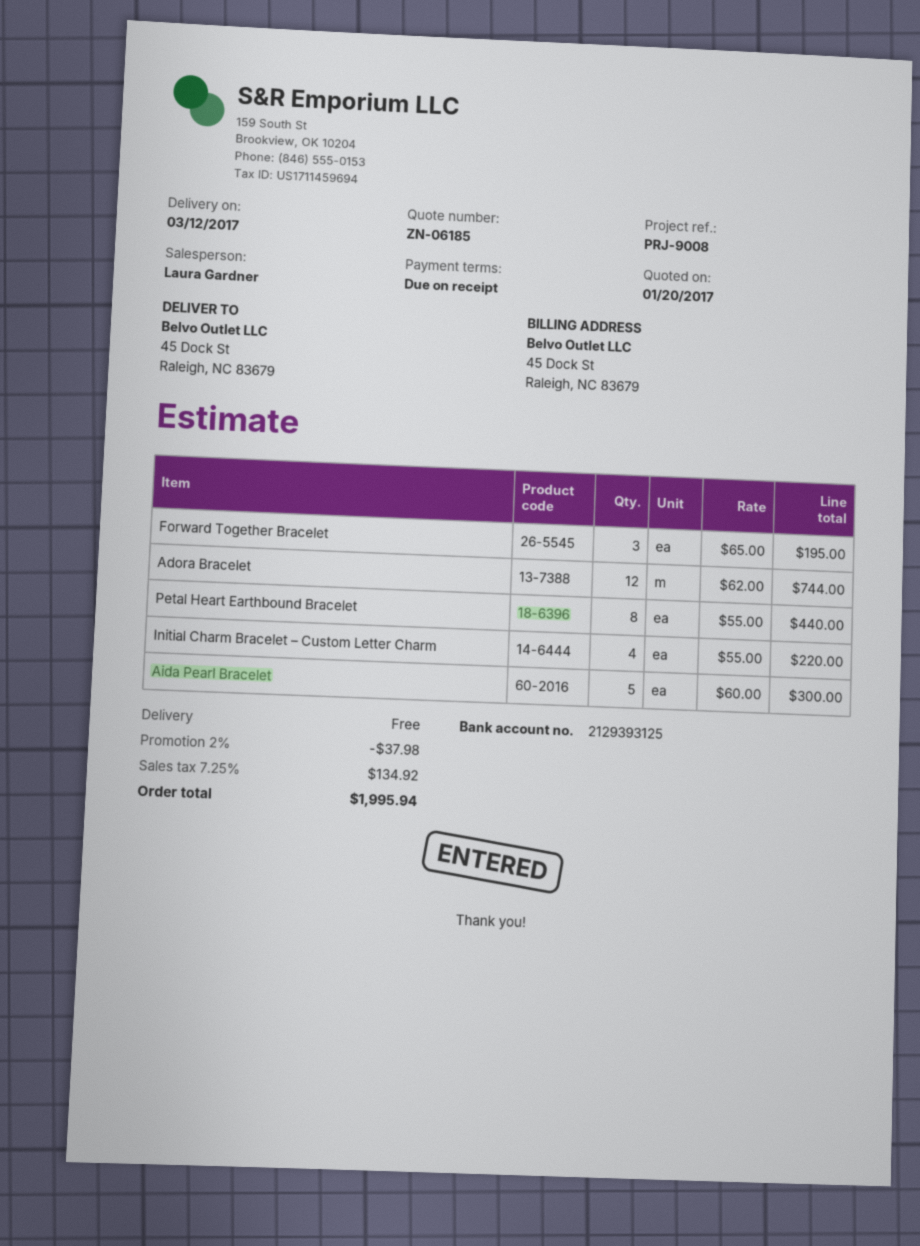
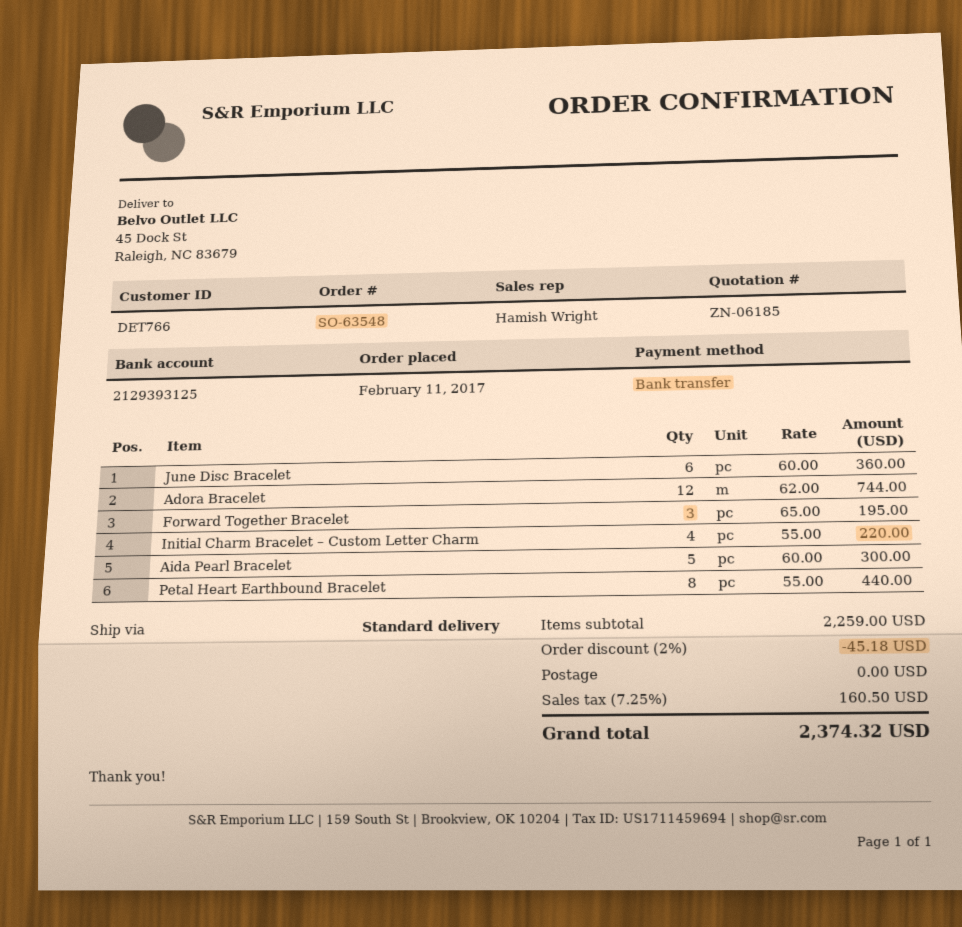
sales rep: Laura Gardner -> Hamish Wright
June Disc Bracelet: none -> 6 x 60.00 = 360.00
discount: 2% = 37.98 -> 2% = 45.18
tax: 7.25% = 134.92 -> 7.25% = 160.50
total: 1995.94 -> 2374.32

